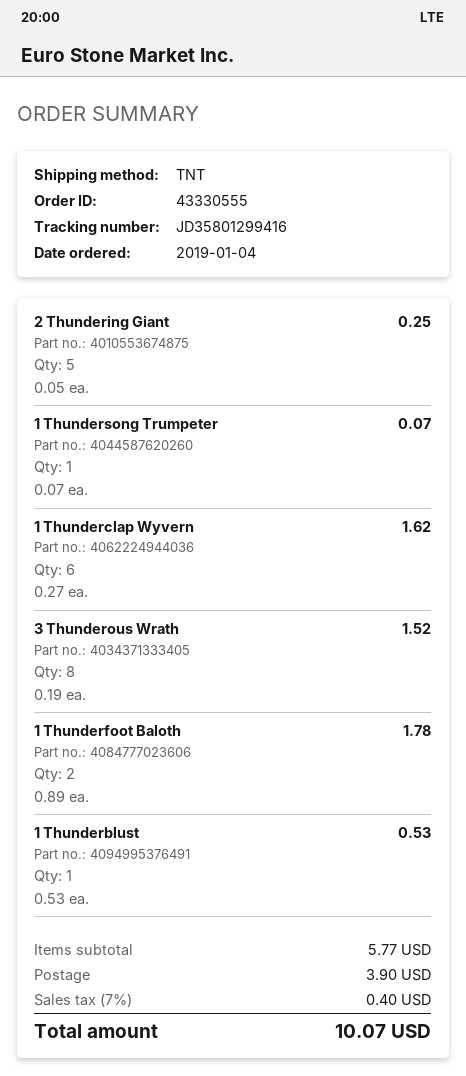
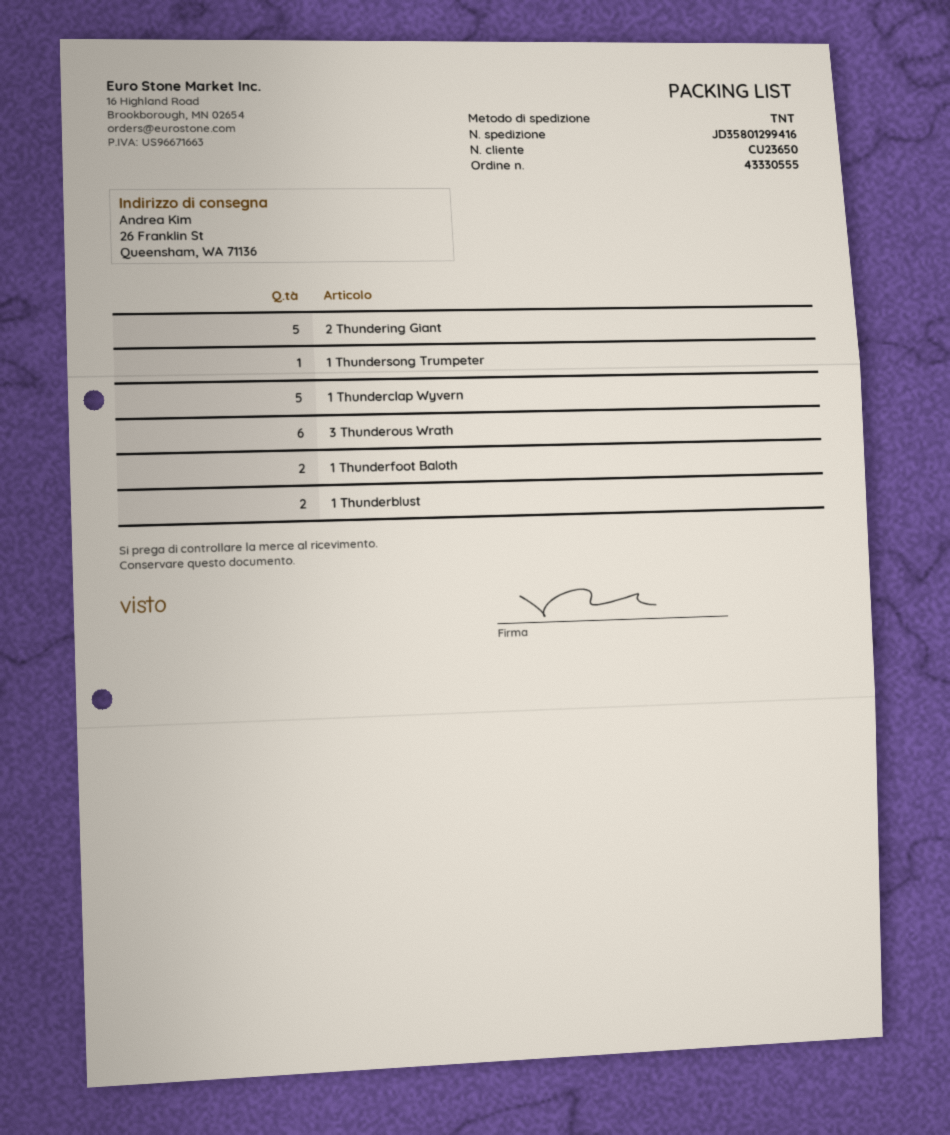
1 Thunderclap Wyvern: 6 -> 5
3 Thunderous Wrath: 8 -> 6
1 Thunderblust: 1 -> 2

